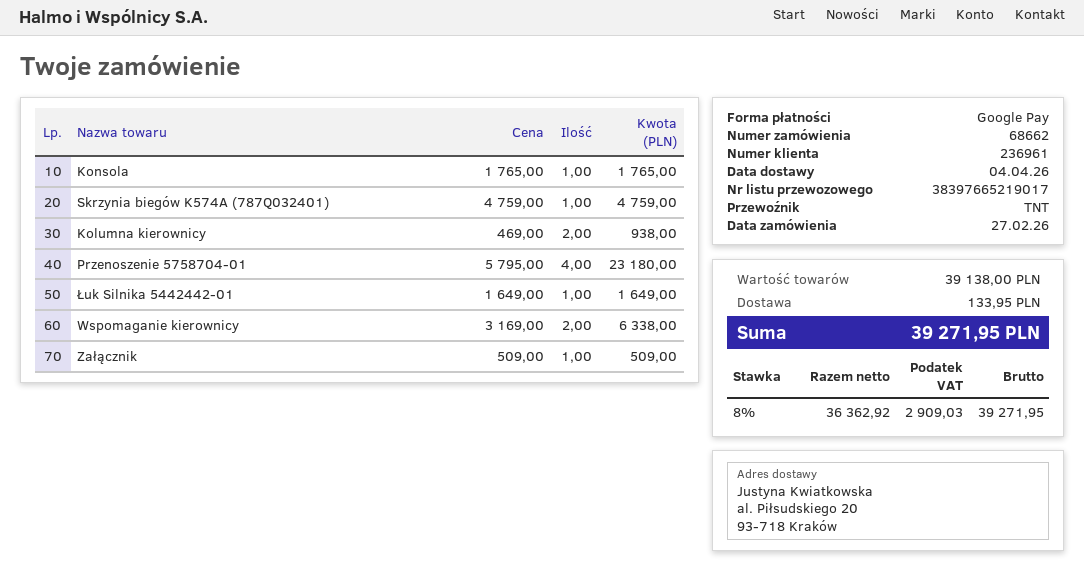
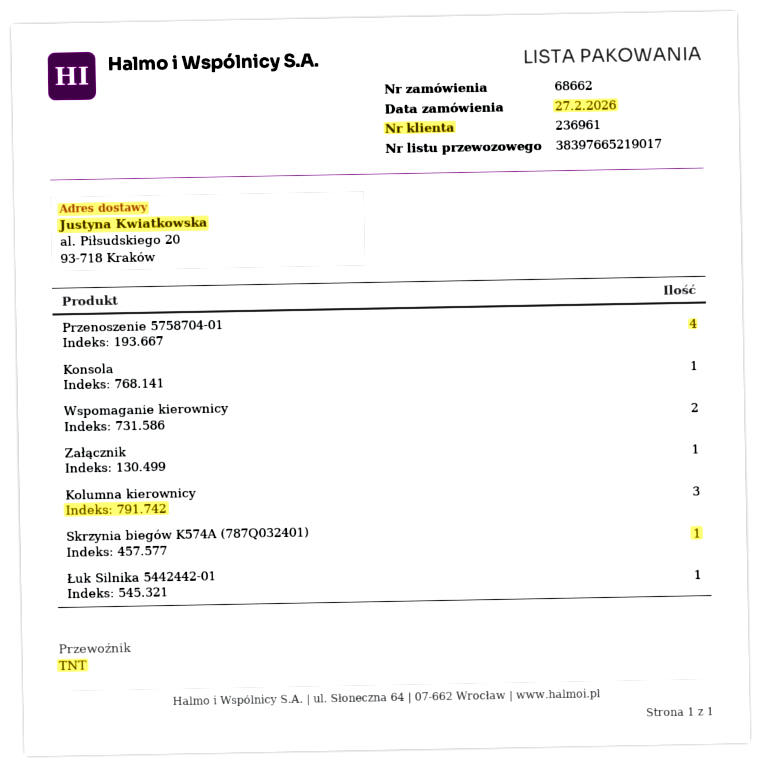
Kolumna kierownicy: 2 -> 3

